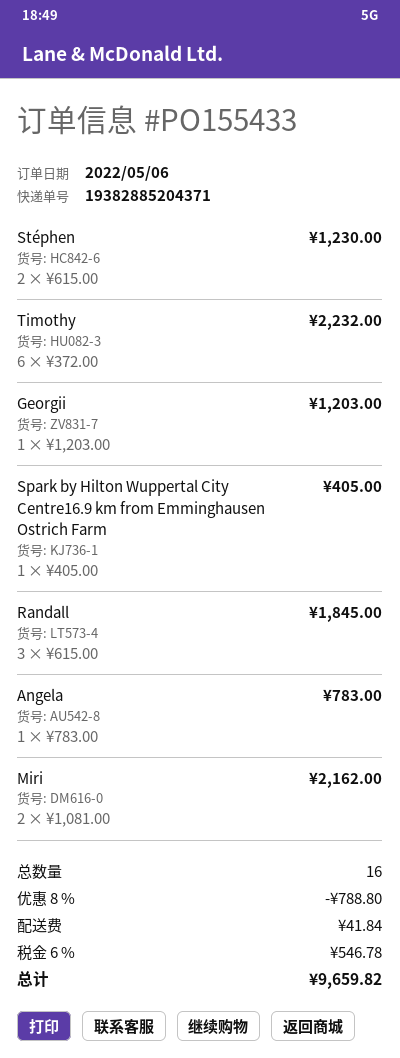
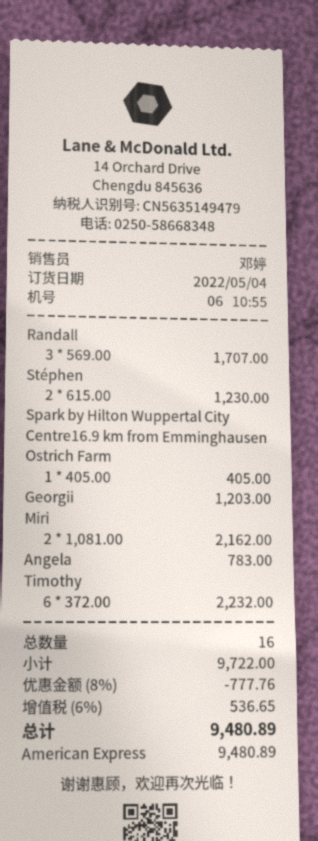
order date: 2022-05-06 -> 2022-05-04
Randall: 3 x 615.00 = 1845.00 -> 3 x 569.00 = 1707.00
discount: 8% = 788.80 -> 8% = 777.76
shipping: 41.84 -> none
tax: 6% = 546.78 -> 6% = 536.65
total: 9659.82 -> 9480.89

